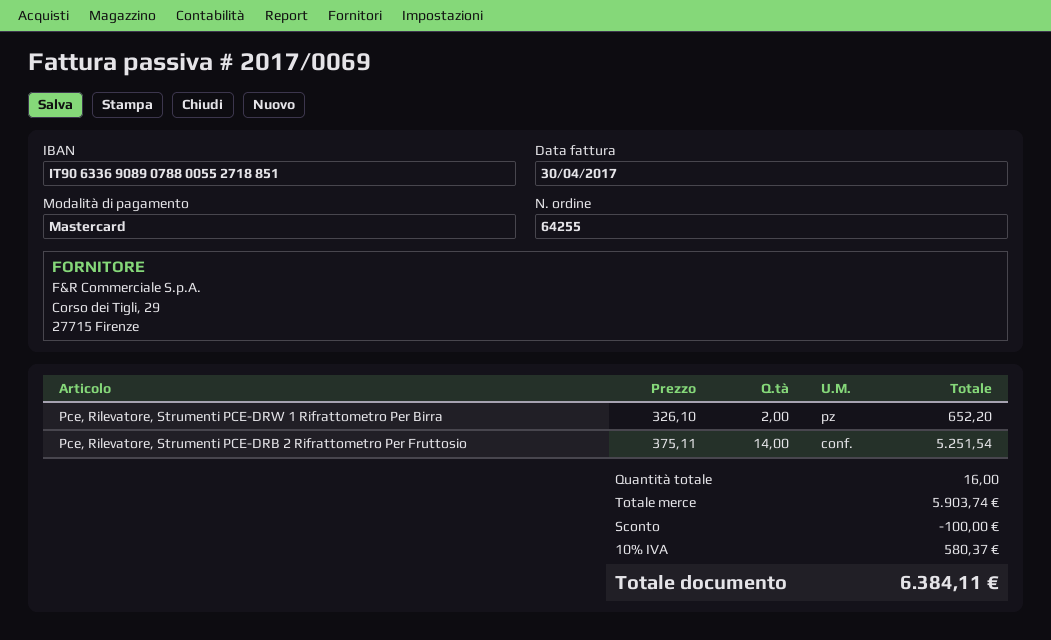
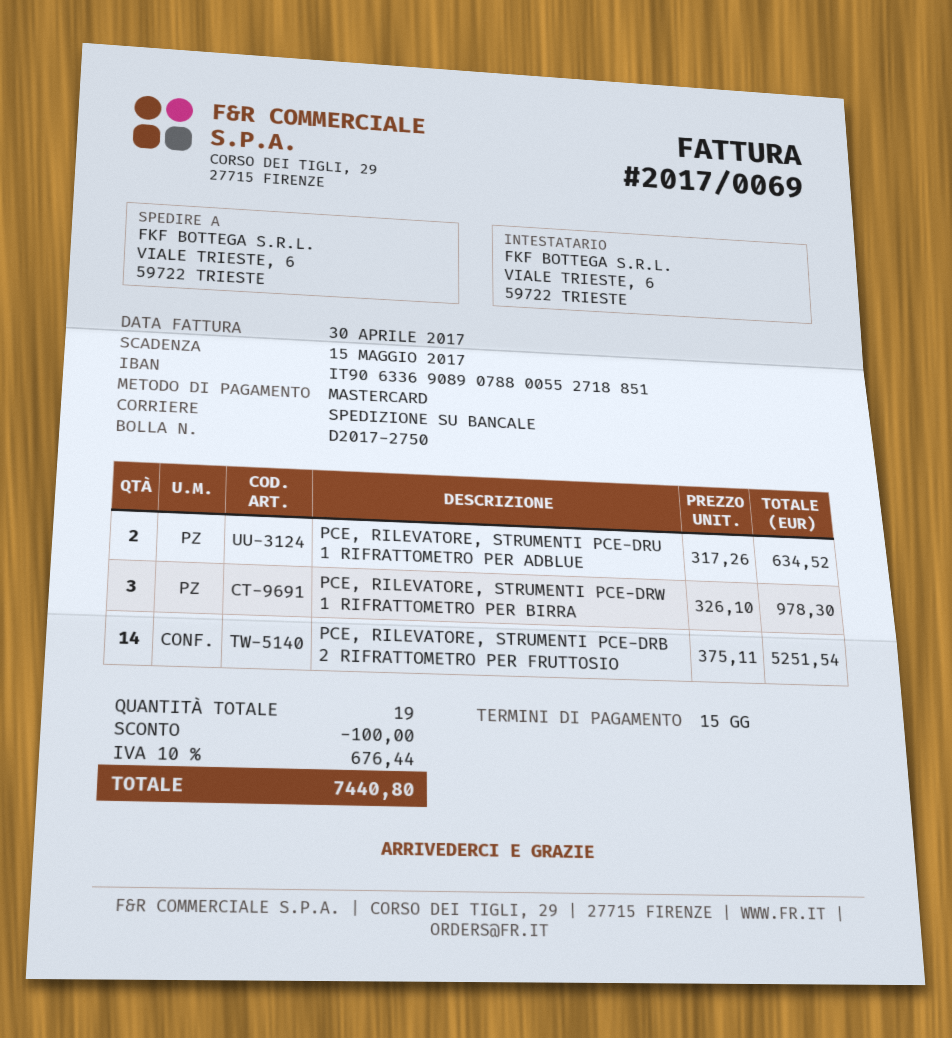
Pce, Rilevatore, Strumenti PCE-DRW 1 Rifrattometro Per Birra: 2 x 326.10 = 652.20 -> 3 x 326.10 = 978.30
PCE, RILEVATORE, STRUMENTI PCE-DRU 1 RIFRATTOMETRO PER ADBLUE: none -> 2 x 317.26 = 634.52
total quantity: 16 -> 19
tax: 10% = 580.37 -> 10% = 676.44
total: 6384.11 -> 7440.80

